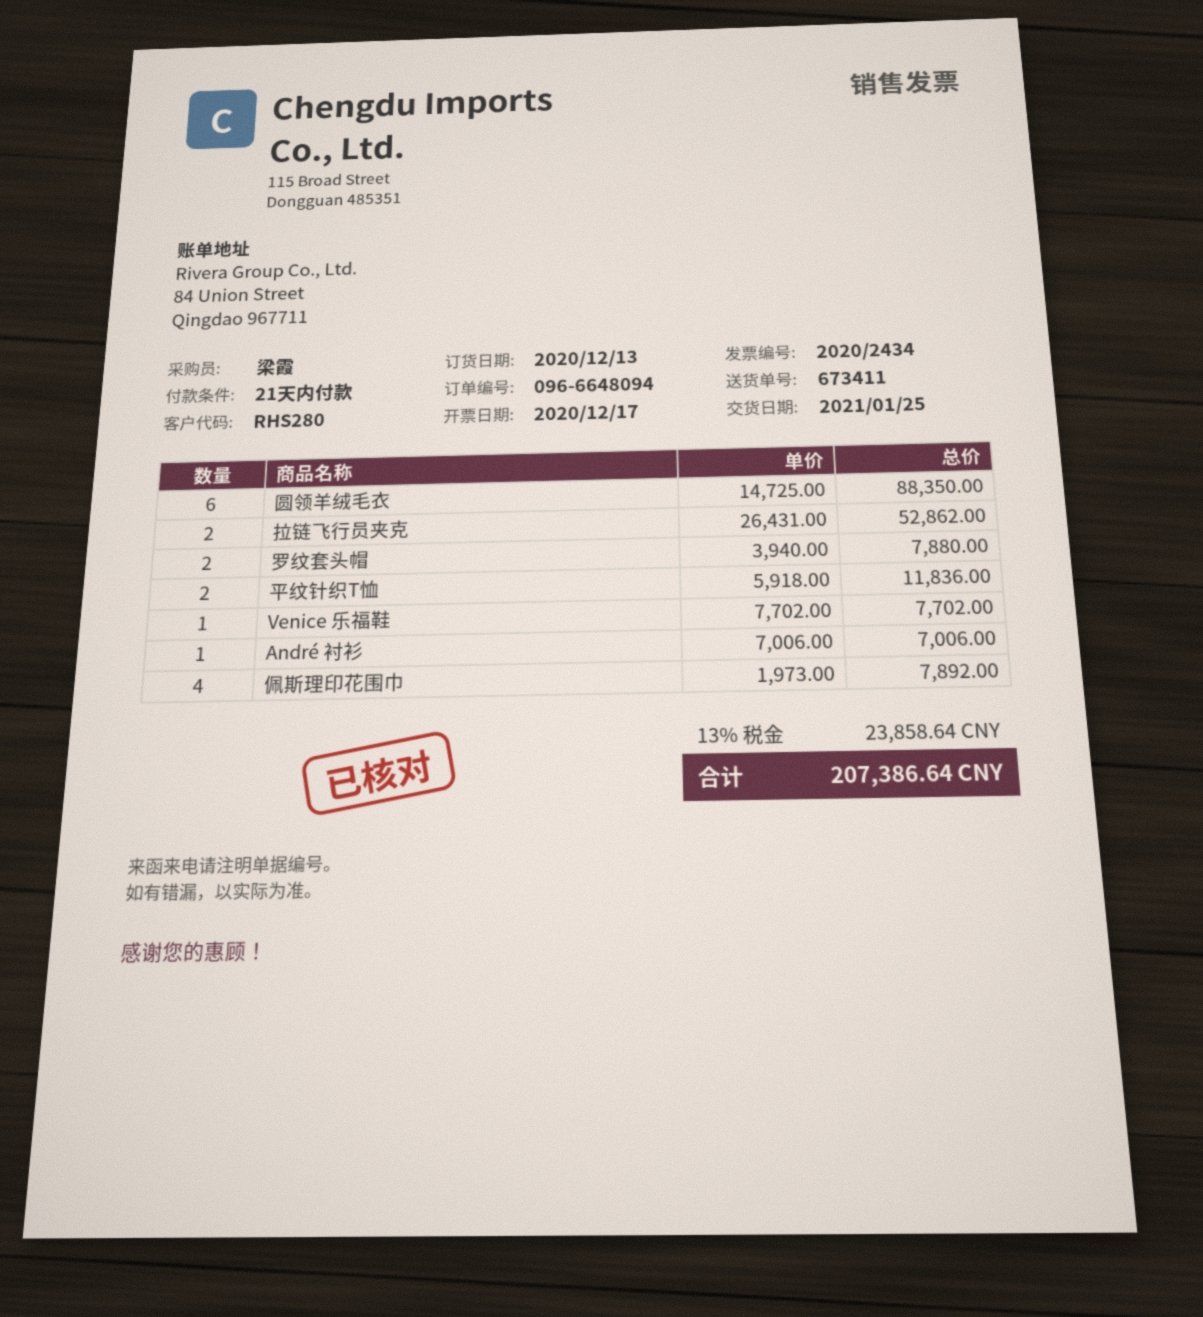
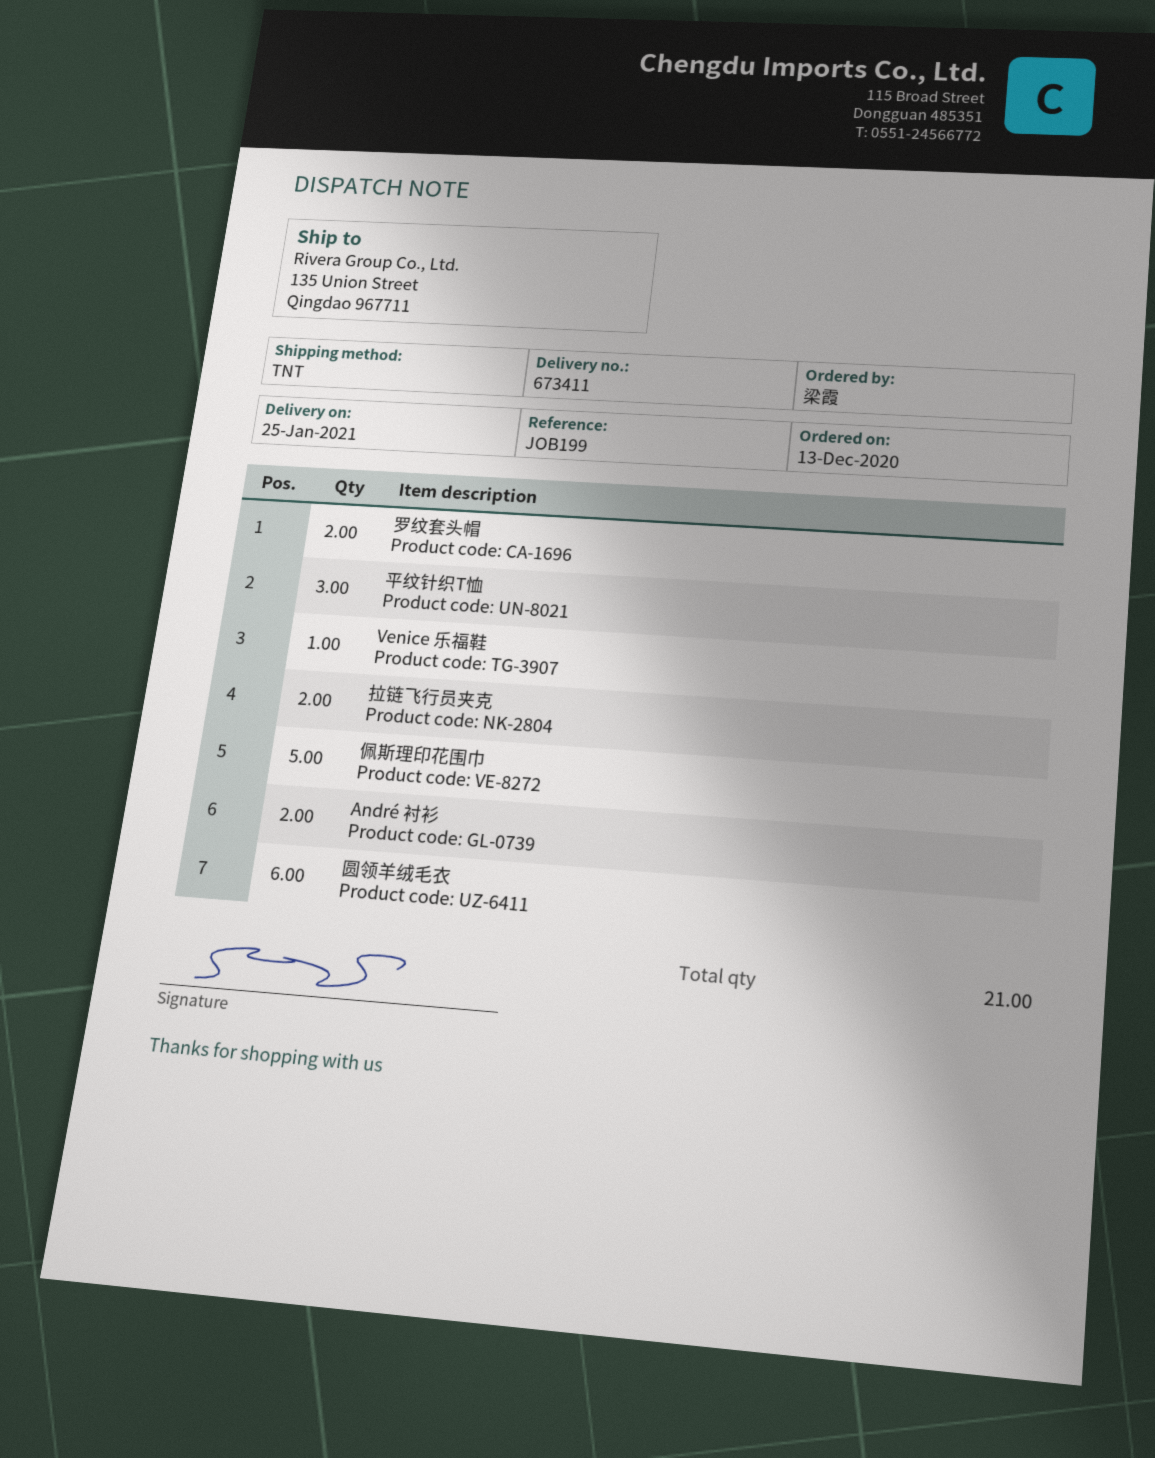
平纹针织T恤: 2 -> 3
André 衬衫: 1 -> 2
佩斯理印花围巾: 4 -> 5

